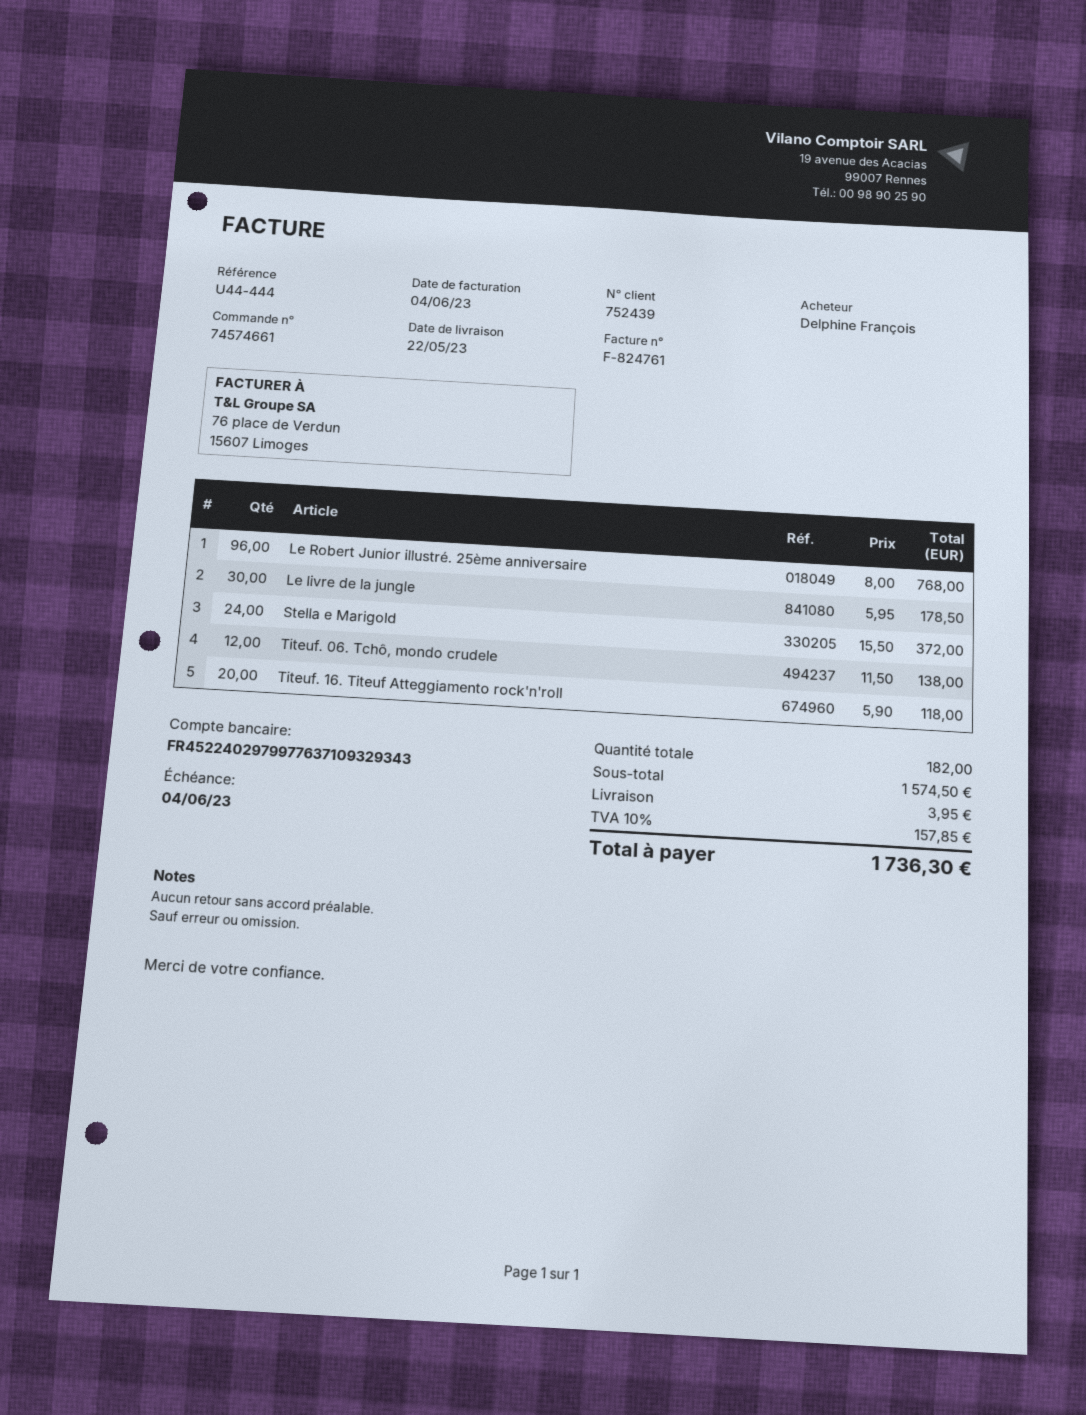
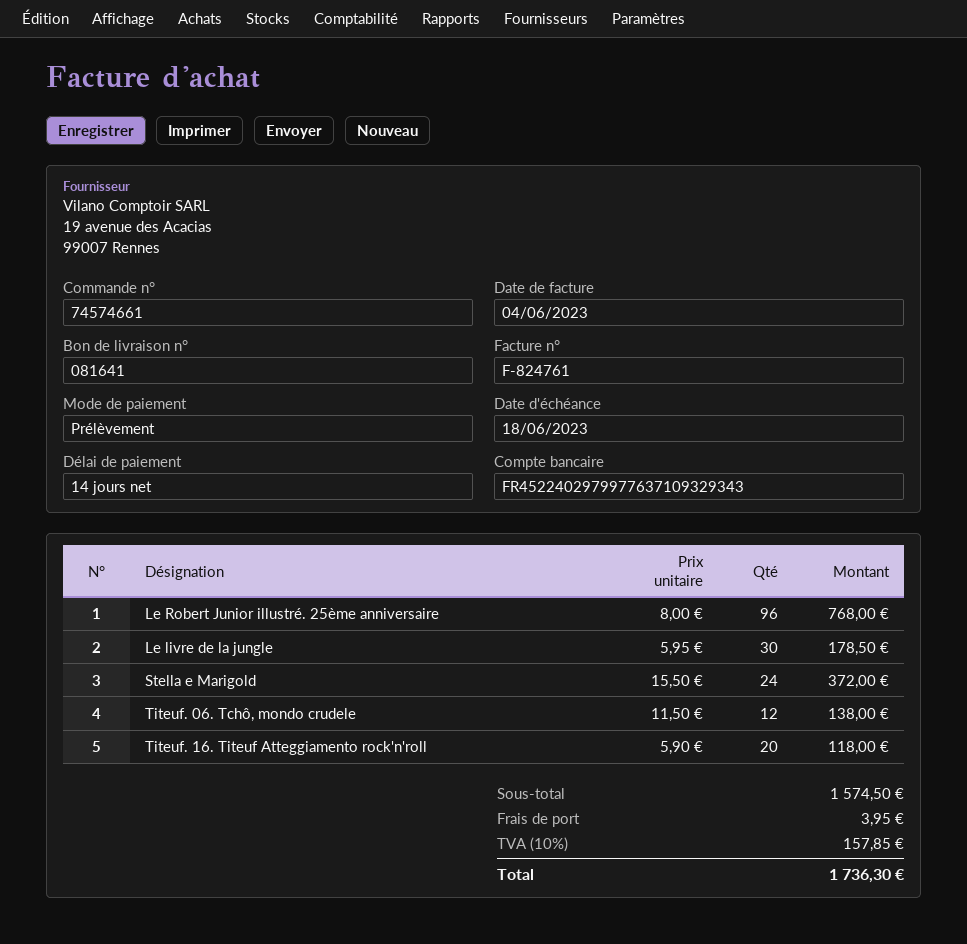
due date: 2023-06-04 -> 2023-06-18

